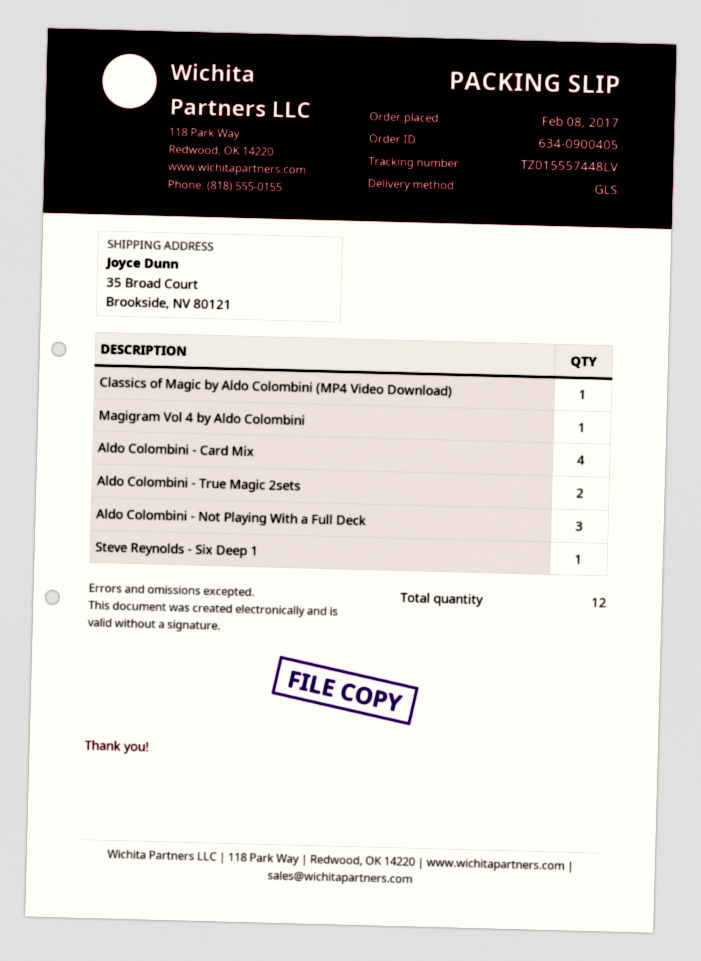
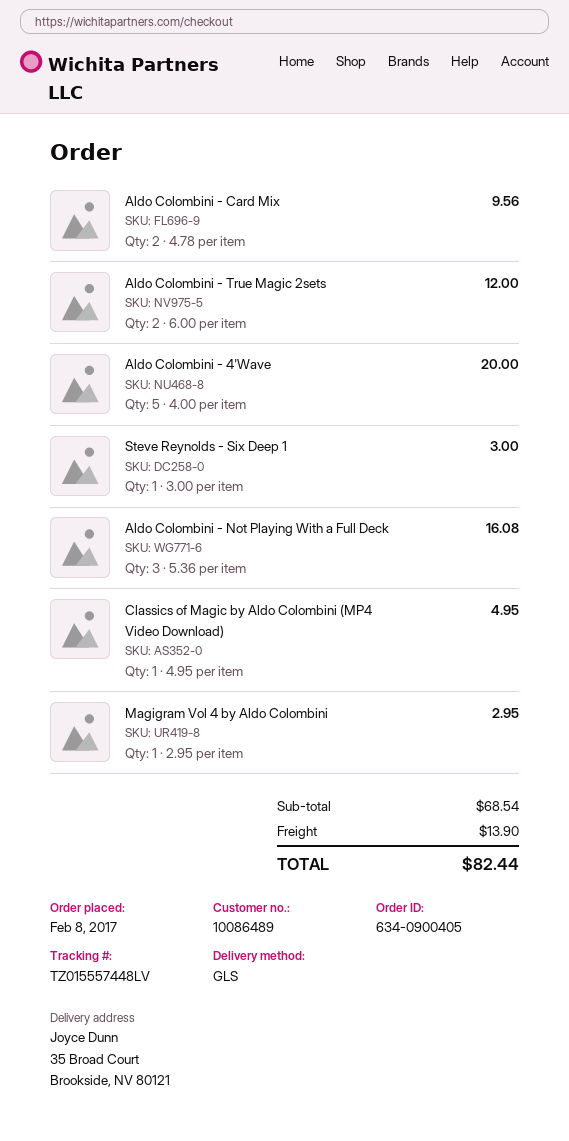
Aldo Colombini - Card Mix: 4 -> 2
Aldo Colombini - 4'Wave: none -> 5

